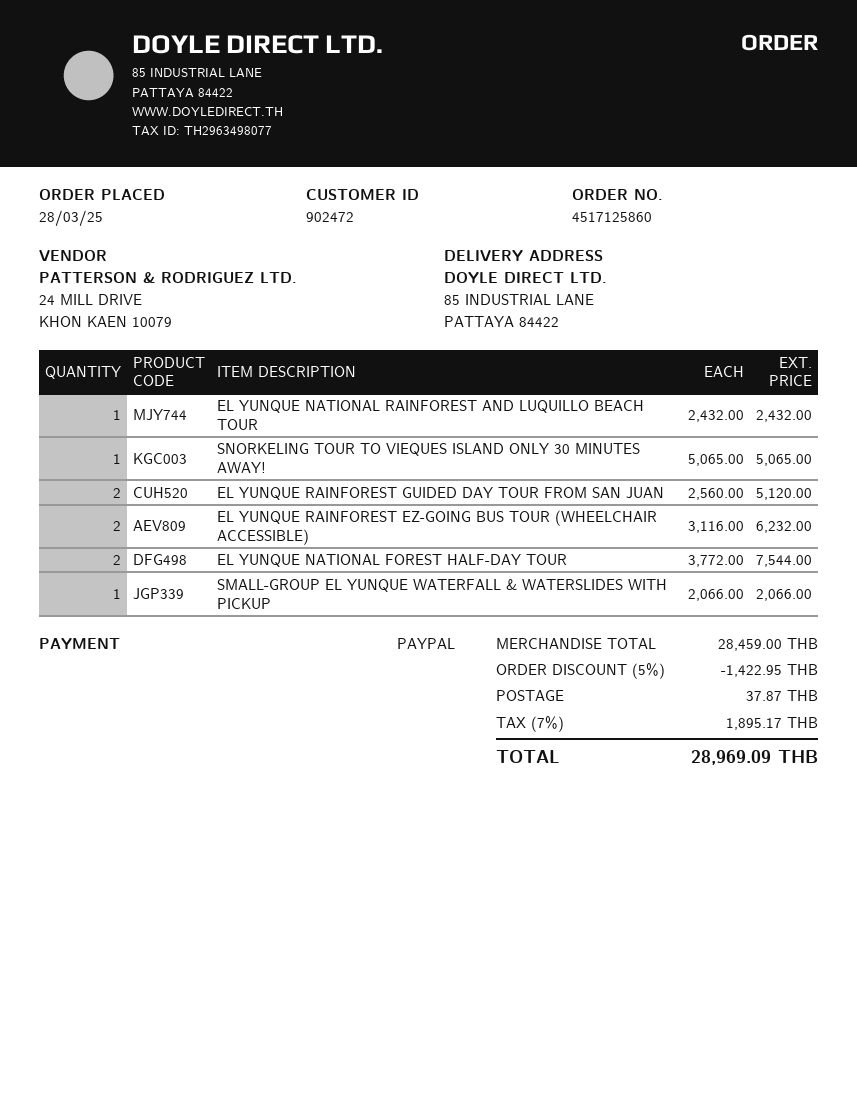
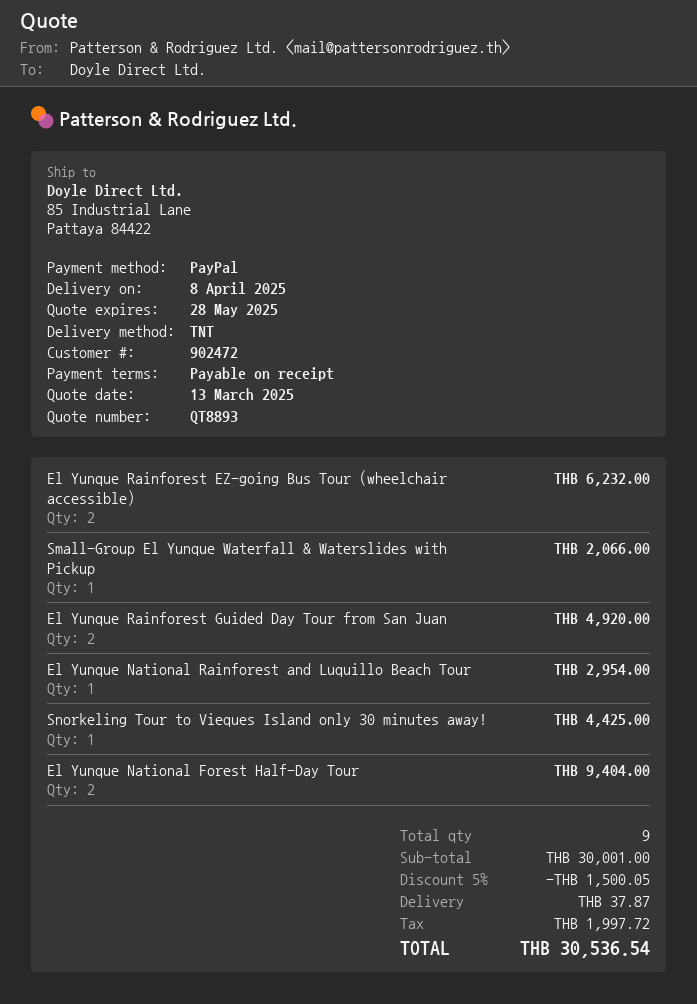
EL YUNQUE NATIONAL RAINFOREST AND LUQUILLO BEACH TOUR: 1 for 2432.00 -> 1 for 2954.00
SNORKELING TOUR TO VIEQUES ISLAND ONLY 30 MINUTES AWAY!: 1 for 5065.00 -> 1 for 4425.00
EL YUNQUE RAINFOREST GUIDED DAY TOUR FROM SAN JUAN: 2 for 5120.00 -> 2 for 4920.00
EL YUNQUE NATIONAL FOREST HALF-DAY TOUR: 2 for 7544.00 -> 2 for 9404.00
subtotal: 28459.00 -> 30001.00
discount: 5% = 1422.95 -> 5% = 1500.05
tax: 1895.17 -> 1997.72
total: 28969.09 -> 30536.54

